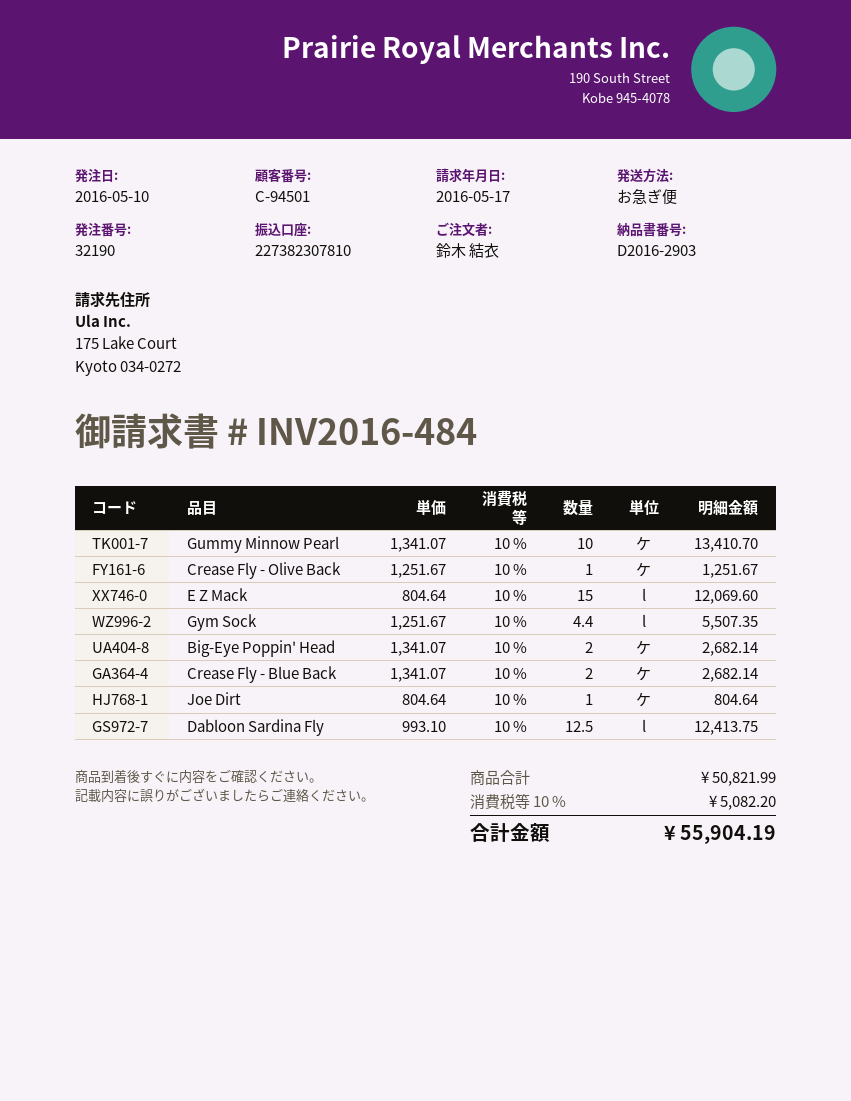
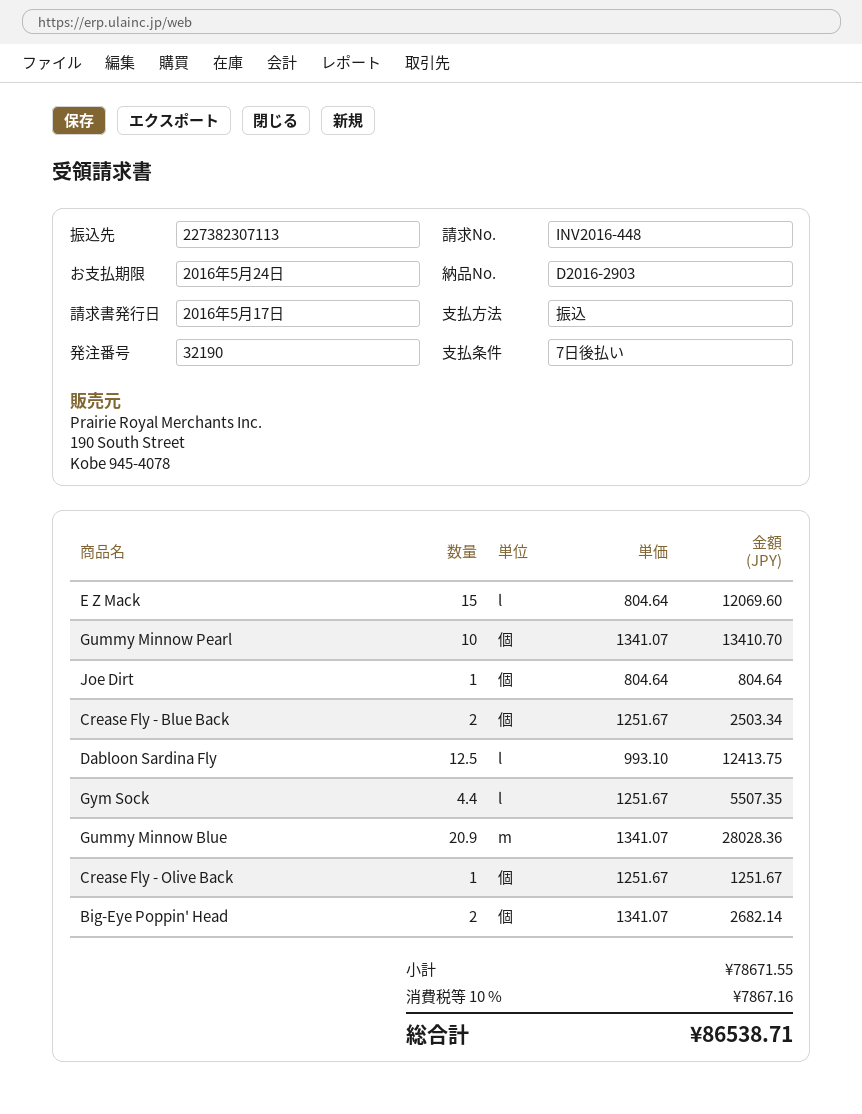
invoice number: INV2016-484 -> INV2016-448
bank account: 227382307810 -> 227382307113
Crease Fly - Blue Back: 2 x 1341.07 = 2682.14 -> 2 x 1251.67 = 2503.34
Gummy Minnow Blue: none -> 20.9 x 1341.07 = 28028.36
subtotal: 50821.99 -> 78671.55
tax: 10% = 5082.20 -> 10% = 7867.16
total: 55904.19 -> 86538.71

